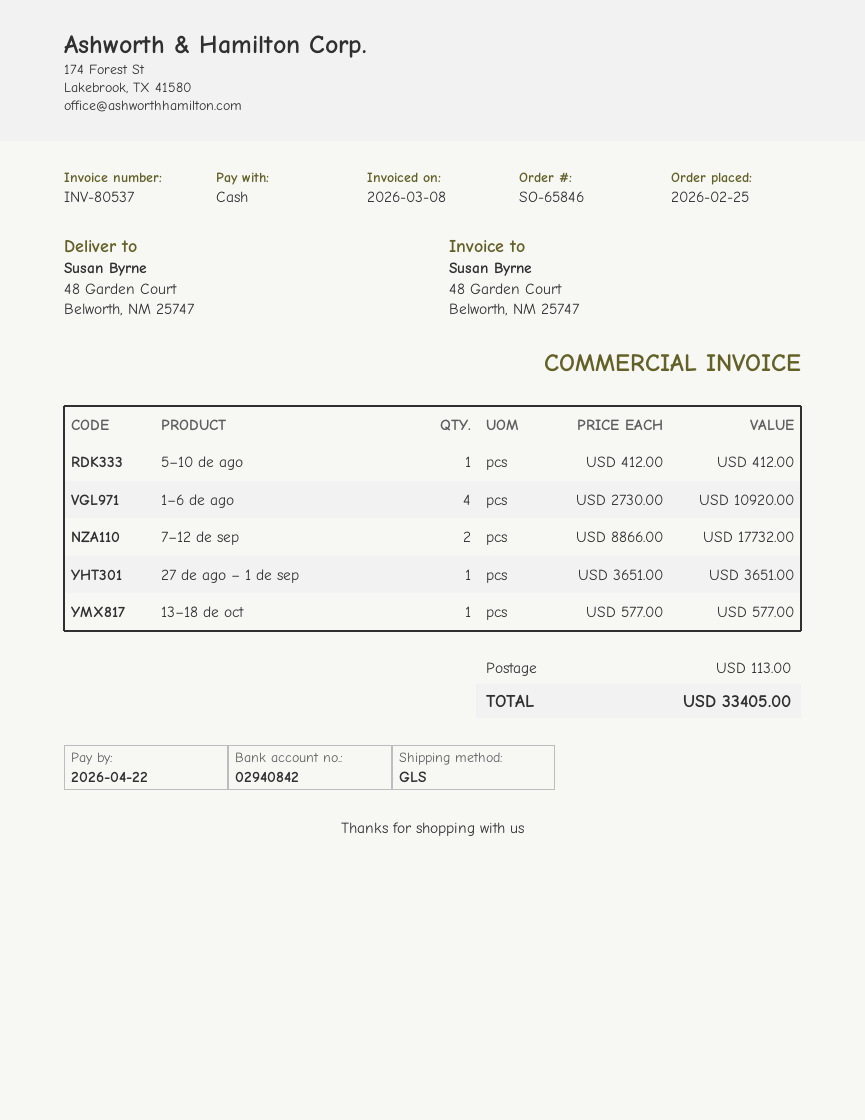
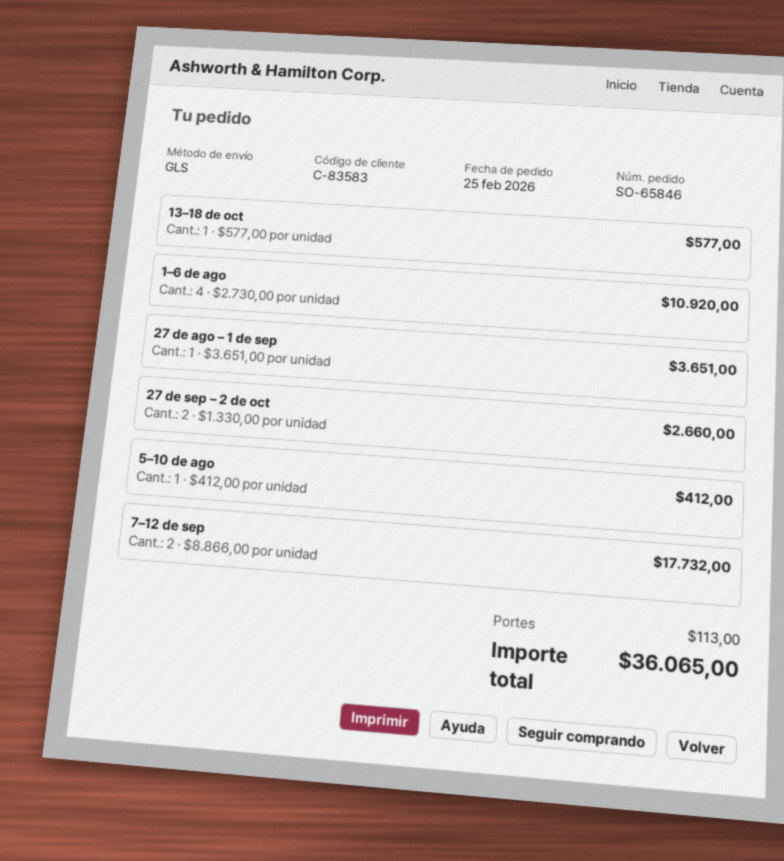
27 de sep – 2 de oct: none -> 2 x 1330.00 = 2660.00
total: 33405.00 -> 36065.00

